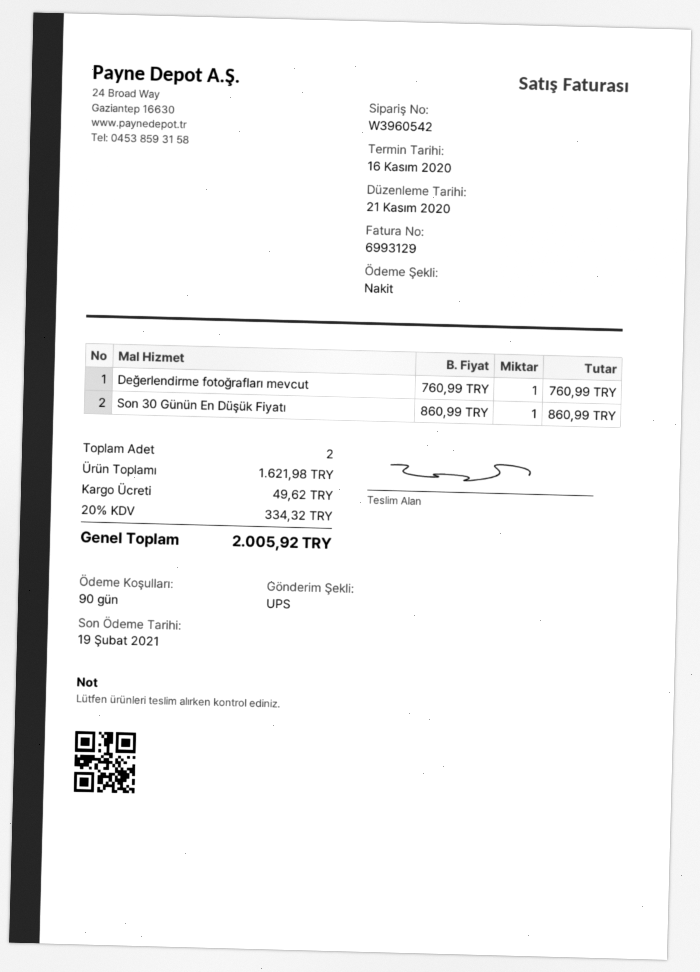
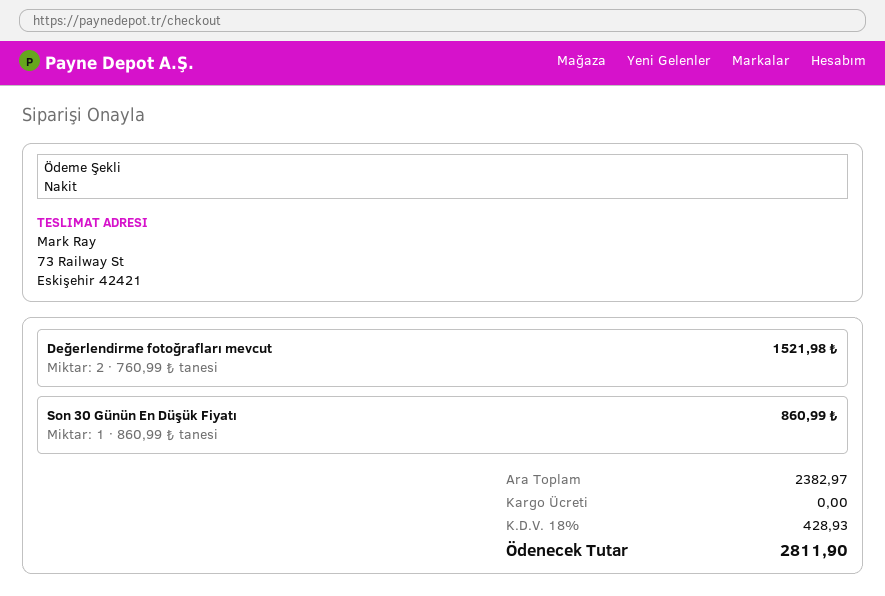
Değerlendirme fotoğrafları mevcut: 1 x 760.99 = 760.99 -> 2 x 760.99 = 1521.98
subtotal: 1621.98 -> 2382.97
shipping: 49.62 -> 0.00
tax: 20% = 334.32 -> 18% = 428.93
total: 2005.92 -> 2811.90

